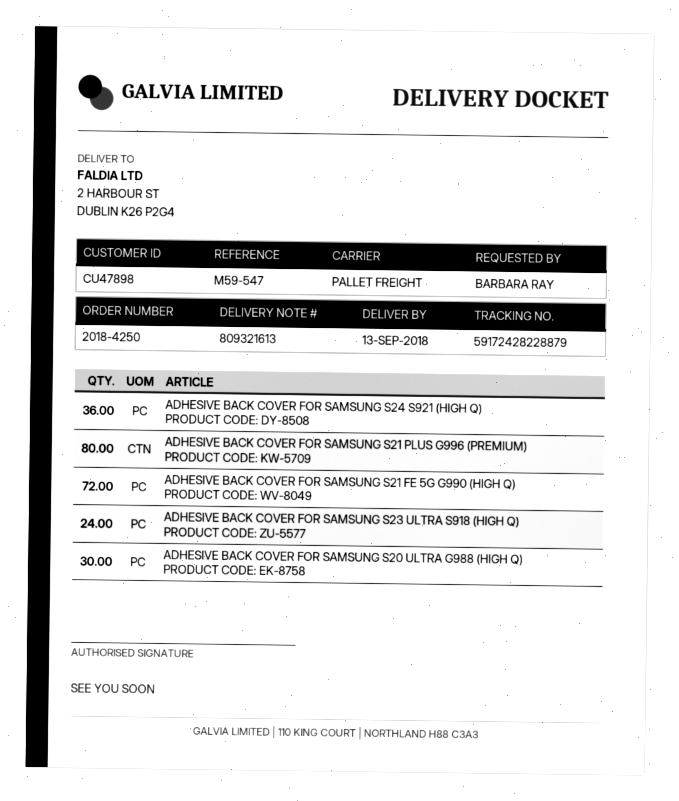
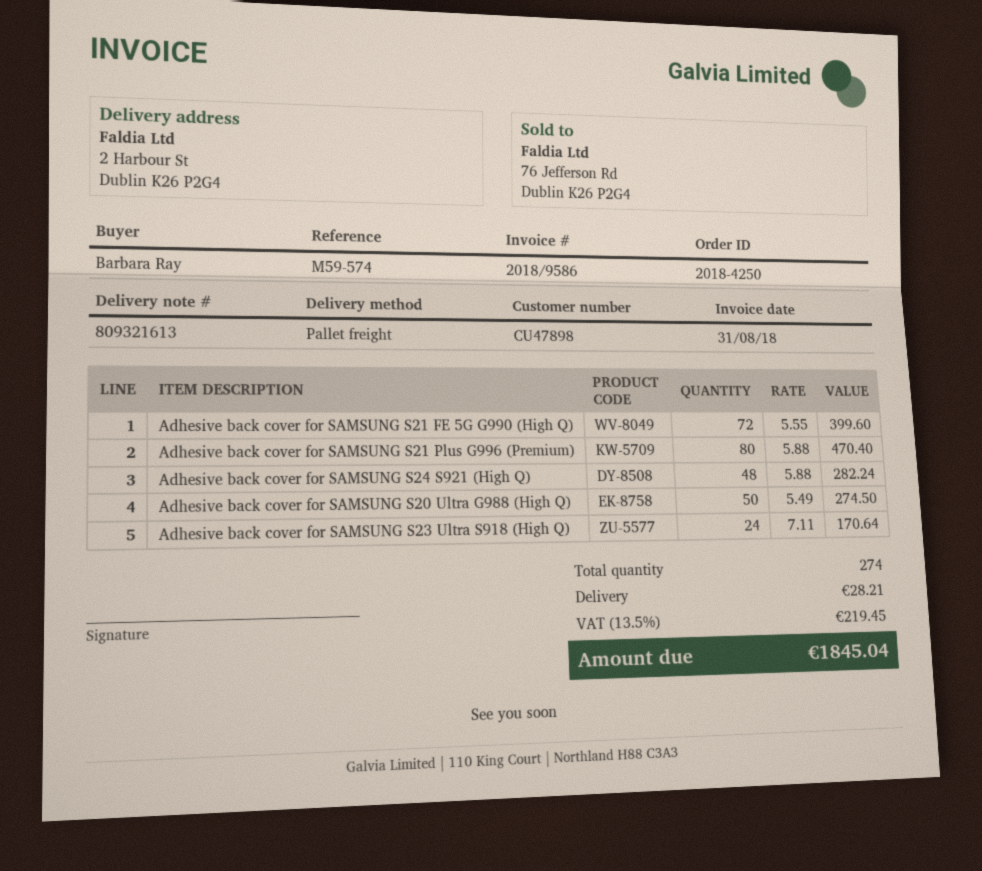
reference: M59-547 -> M59-574
ADHESIVE BACK COVER FOR SAMSUNG S24 S921 (HIGH Q): 36 -> 48
ADHESIVE BACK COVER FOR SAMSUNG S20 ULTRA G988 (HIGH Q): 30 -> 50

